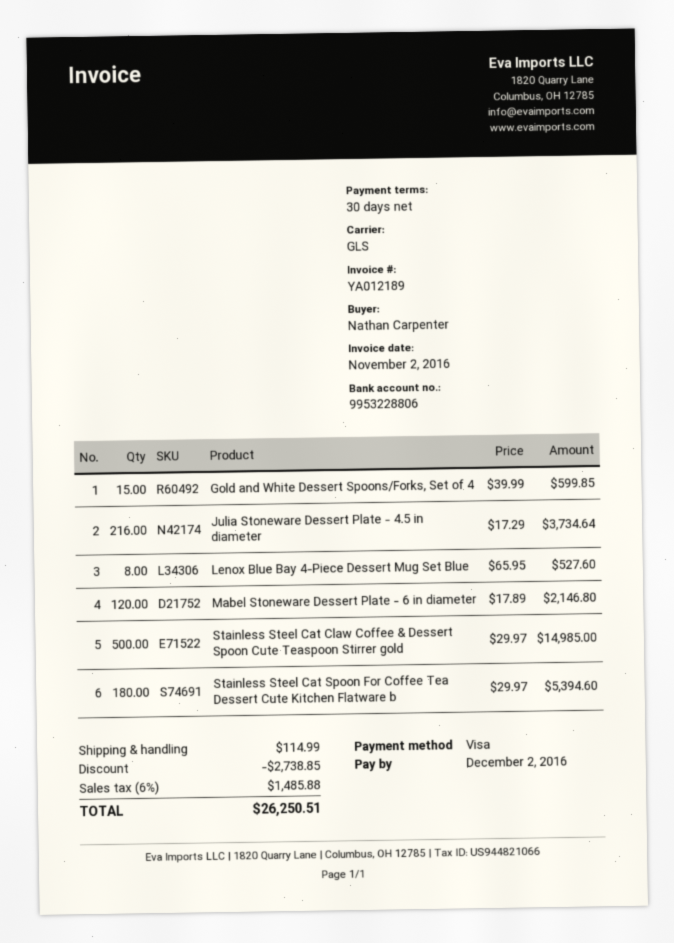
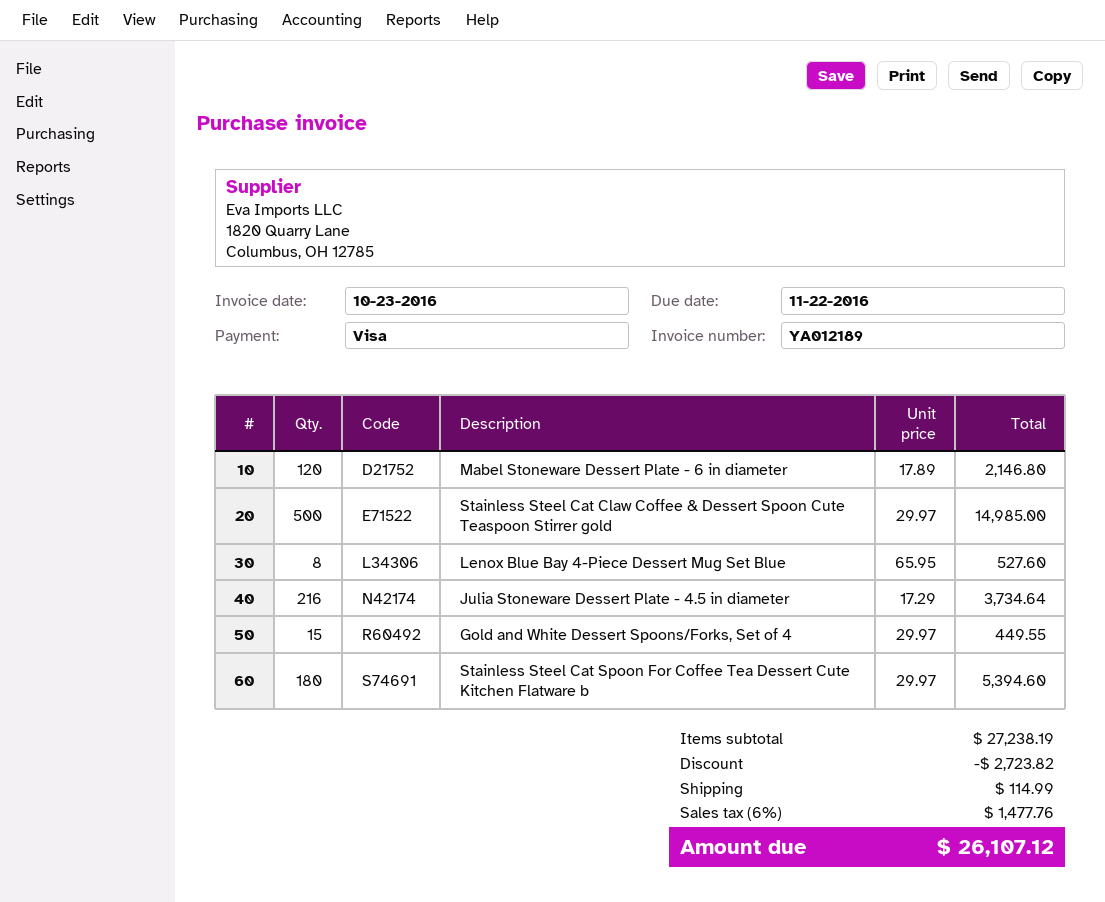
invoice date: 2016-11-02 -> 2016-10-23
due date: 2016-12-02 -> 2016-11-22
Gold and White Dessert Spoons/Forks, Set of 4: 15 x 39.99 = 599.85 -> 15 x 29.97 = 449.55
discount: 2738.85 -> 2723.82
tax: 6% = 1485.88 -> 6% = 1477.76
total: 26250.51 -> 26107.12

